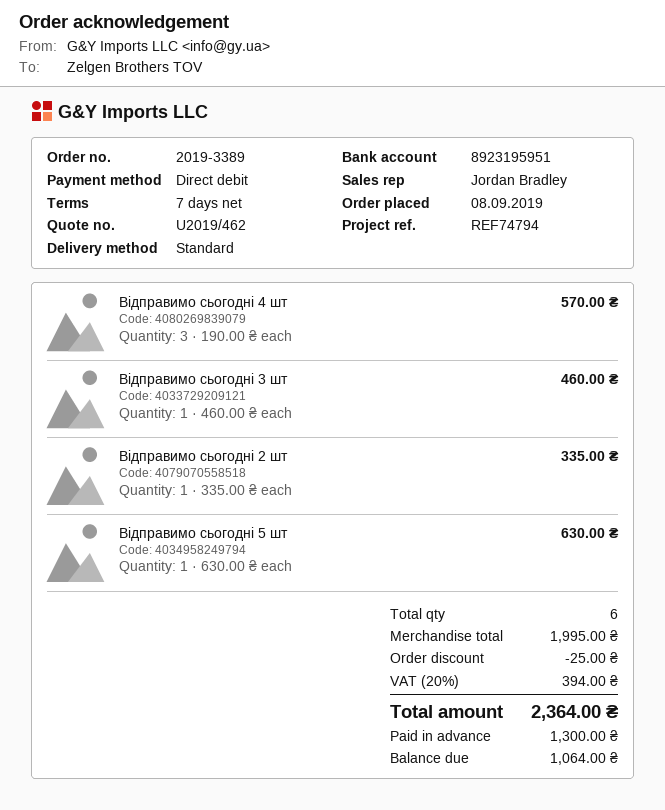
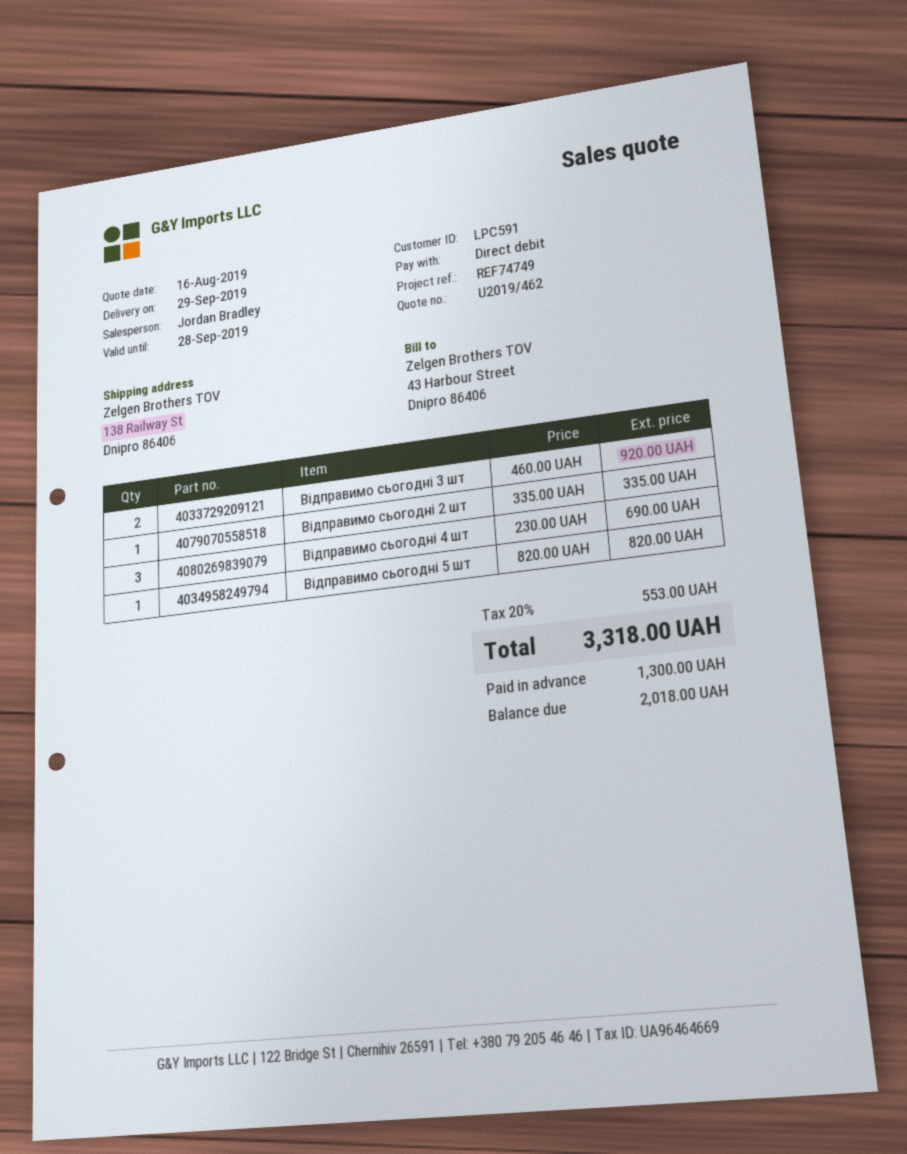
reference: REF74794 -> REF74749
Відправимо сьогодні 4 шт: 3 x 190.00 = 570.00 -> 3 x 230.00 = 690.00
Відправимо сьогодні 3 шт: 1 x 460.00 = 460.00 -> 2 x 460.00 = 920.00
Відправимо сьогодні 5 шт: 1 x 630.00 = 630.00 -> 1 x 820.00 = 820.00
discount: 25.00 -> none
tax: 20% = 394.00 -> 20% = 553.00
total: 2364.00 -> 3318.00
balance: 1064.00 -> 2018.00

